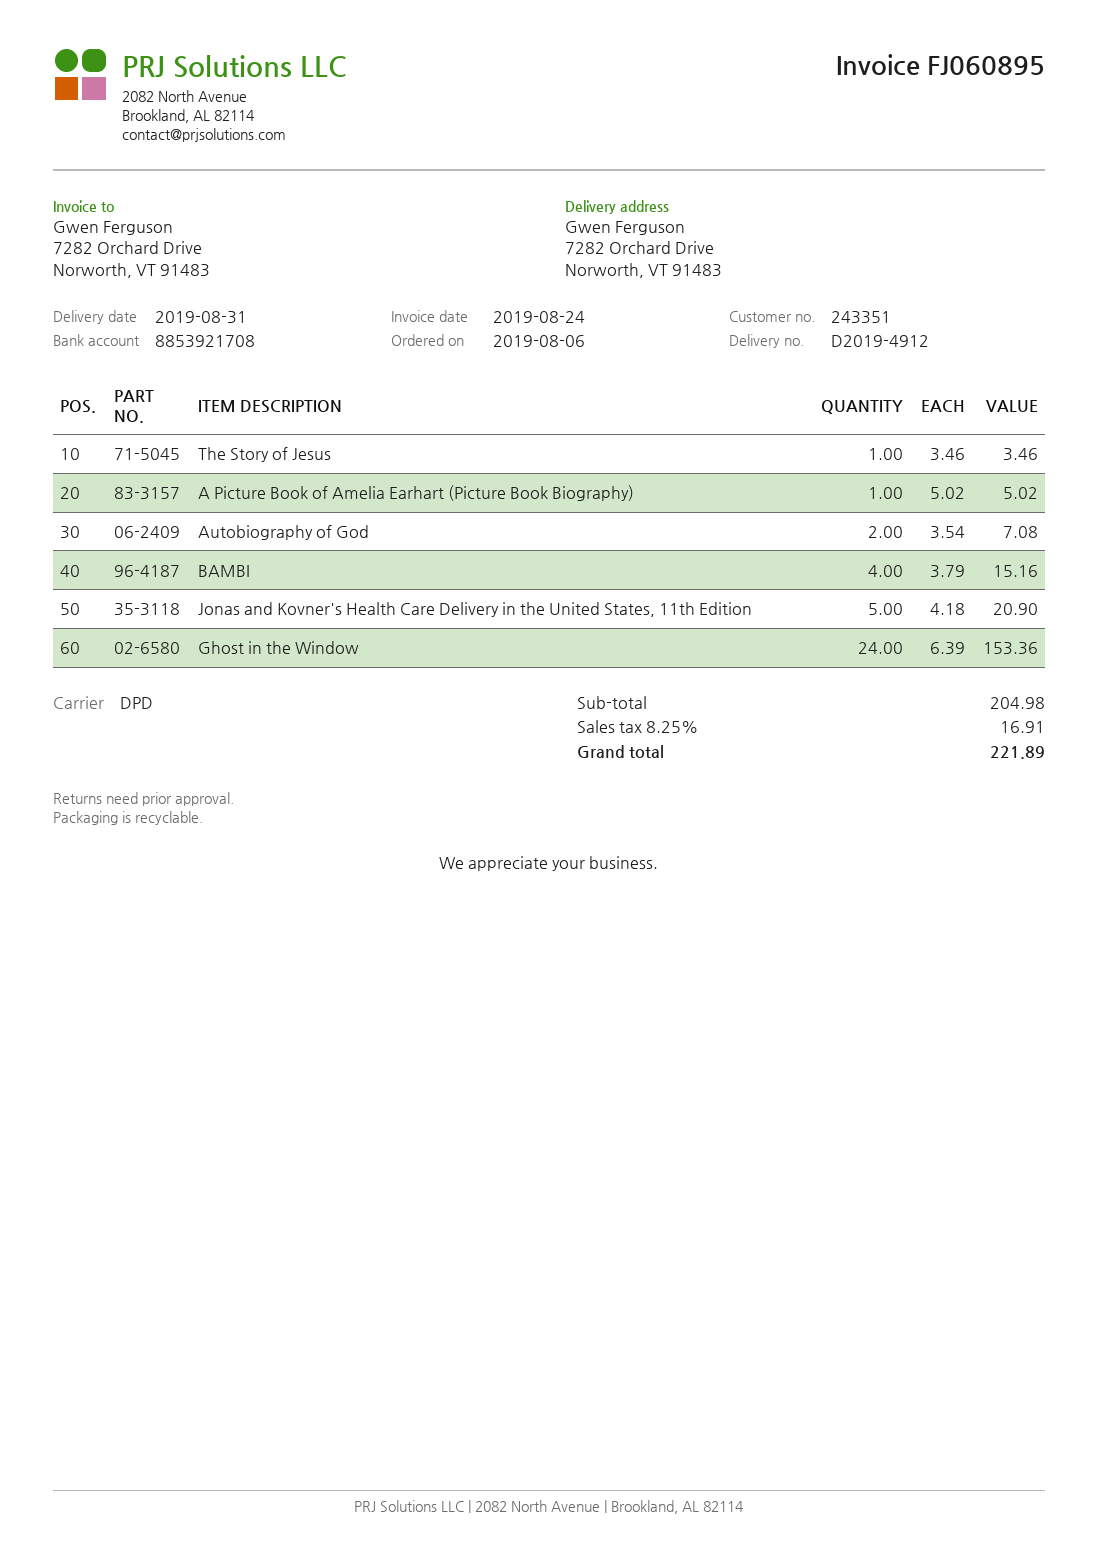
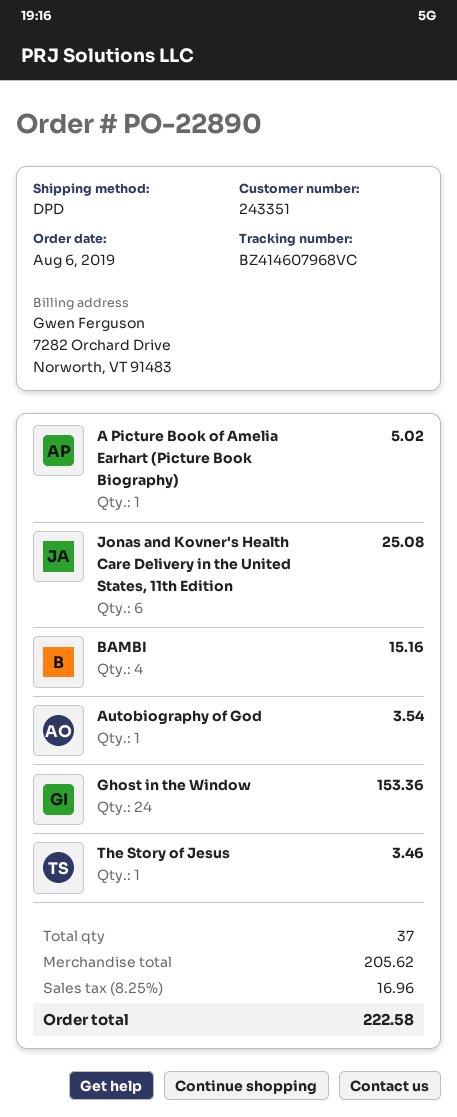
Autobiography of God: 2 for 7.08 -> 1 for 3.54
Jonas and Kovner's Health Care Delivery in the United States, 11th Edition: 5 for 20.90 -> 6 for 25.08
subtotal: 204.98 -> 205.62
tax: 8.25% = 16.91 -> 8.25% = 16.96
total: 221.89 -> 222.58

